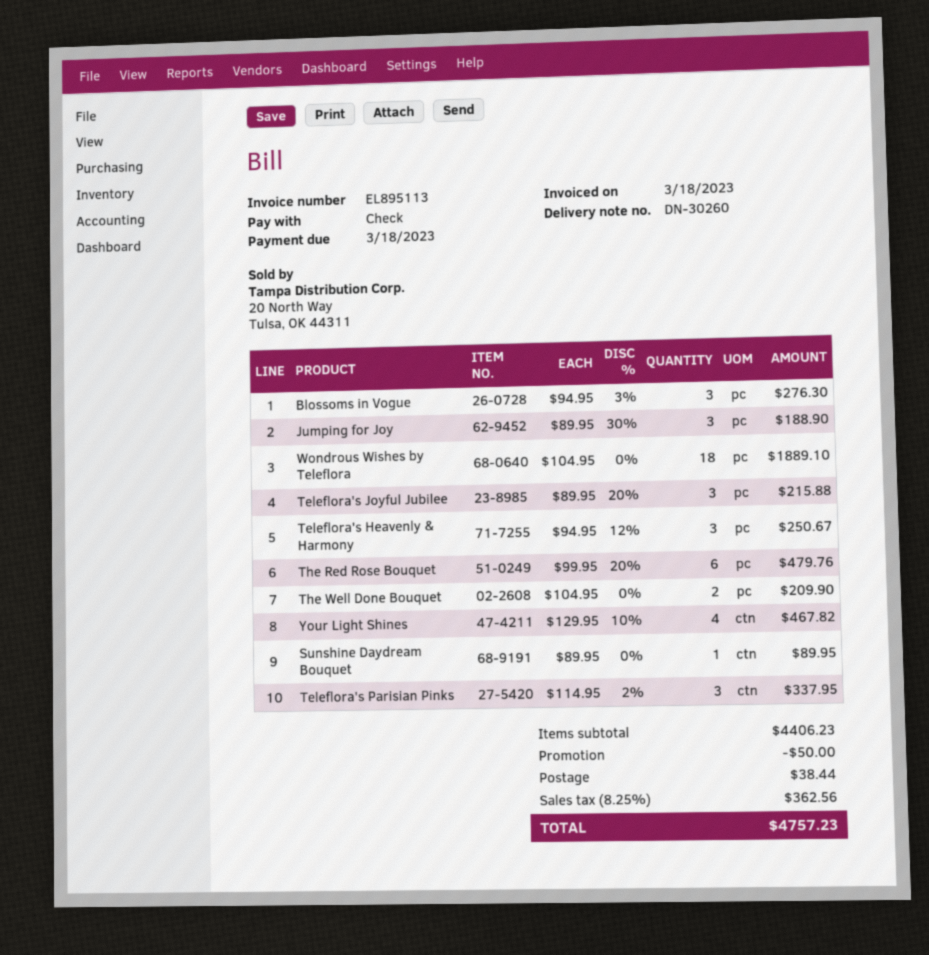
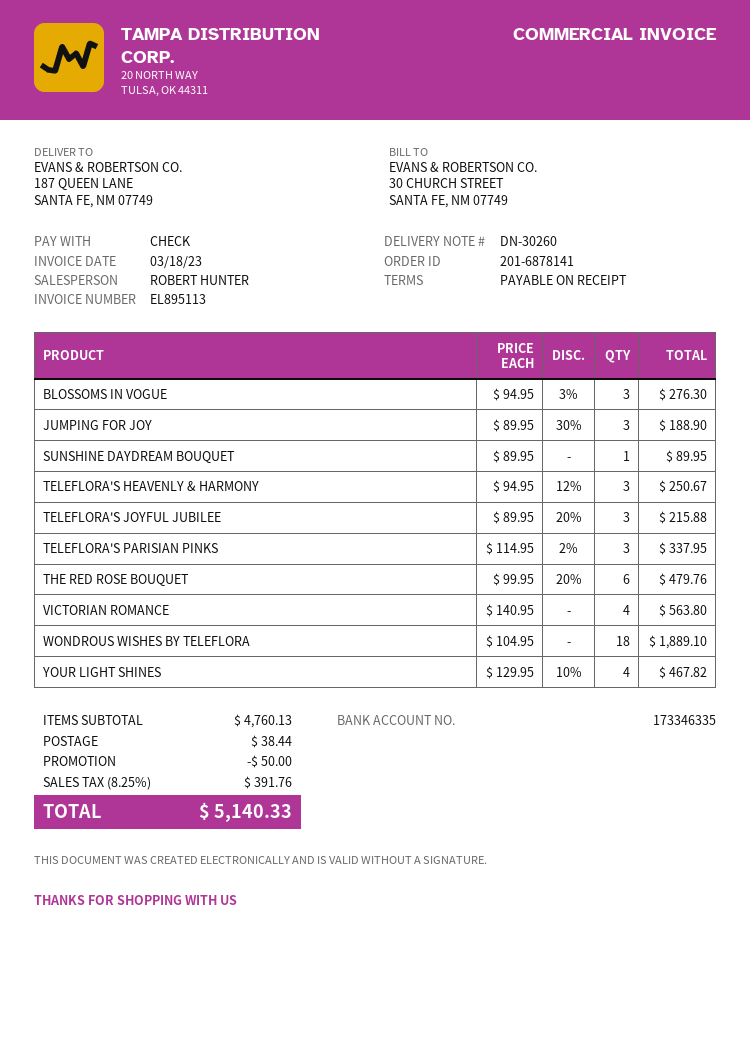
The Well Done Bouquet: 2 x 104.95 = 209.90 -> none
VICTORIAN ROMANCE: none -> 4 x 140.95 = 563.80
subtotal: 4406.23 -> 4760.13
tax: 8.25% = 362.56 -> 8.25% = 391.76
total: 4757.23 -> 5140.33

